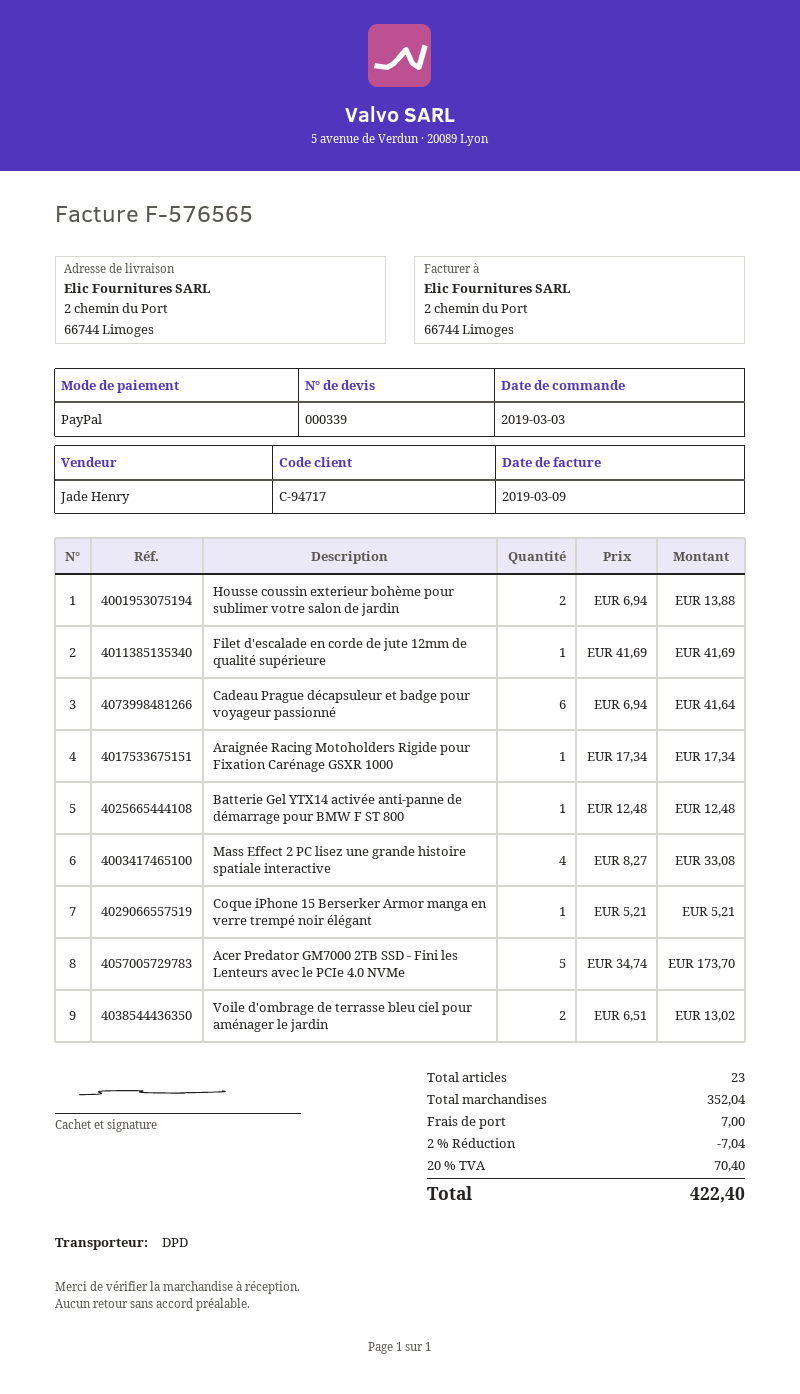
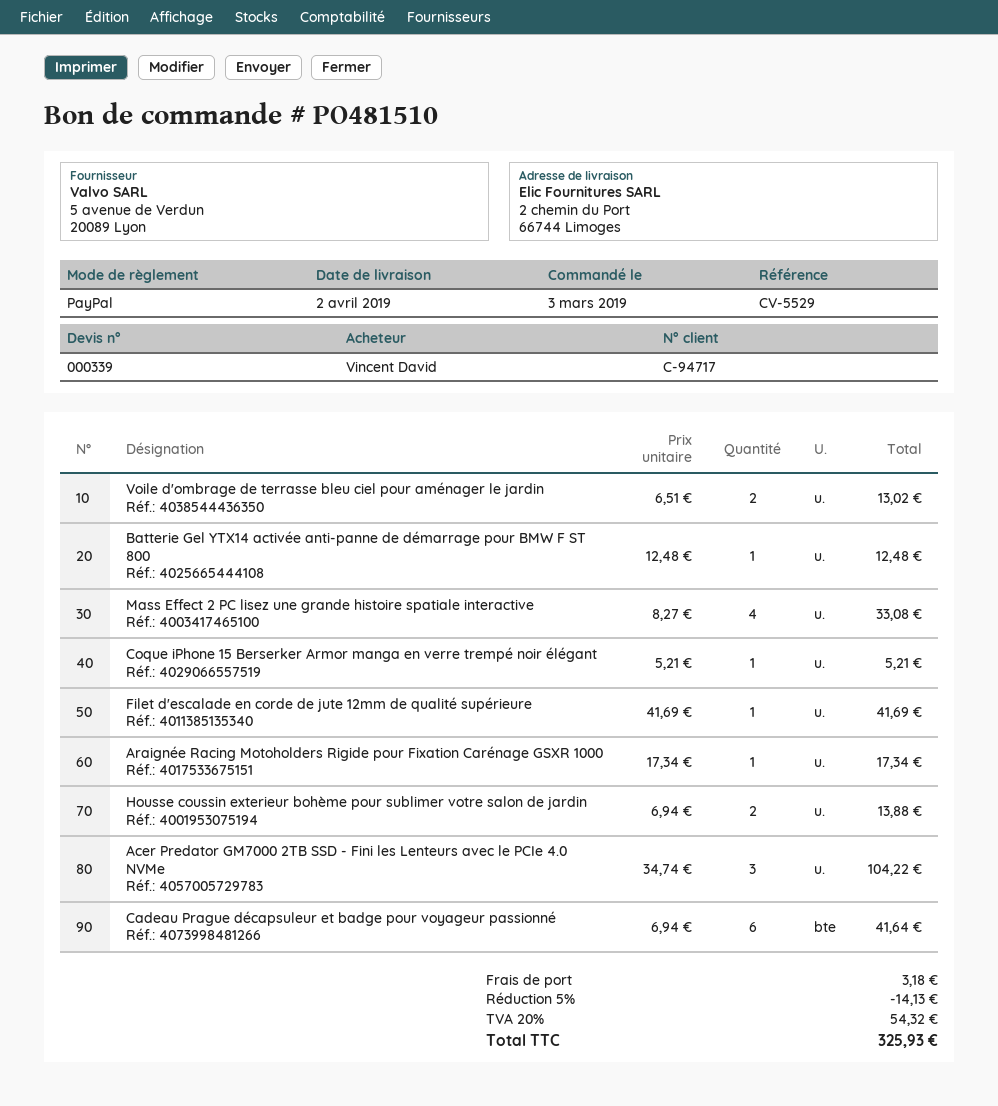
Acer Predator GM7000 2TB SSD - Fini les Lenteurs avec le PCIe 4.0 NVMe: 5 x 34.74 = 173.70 -> 3 x 34.74 = 104.22
discount: 2% = 7.04 -> 5% = 14.13
shipping: 7.00 -> 3.18
tax: 20% = 70.40 -> 20% = 54.32
total: 422.40 -> 325.93

